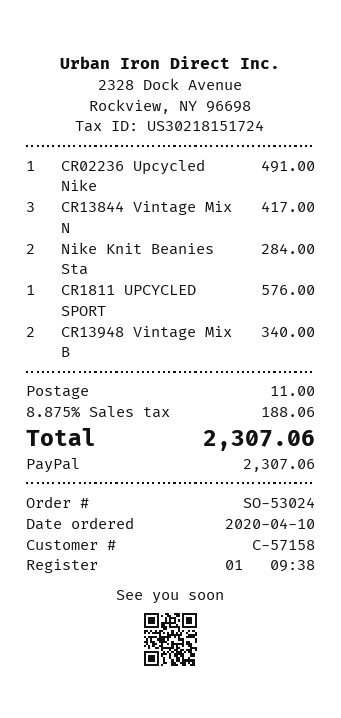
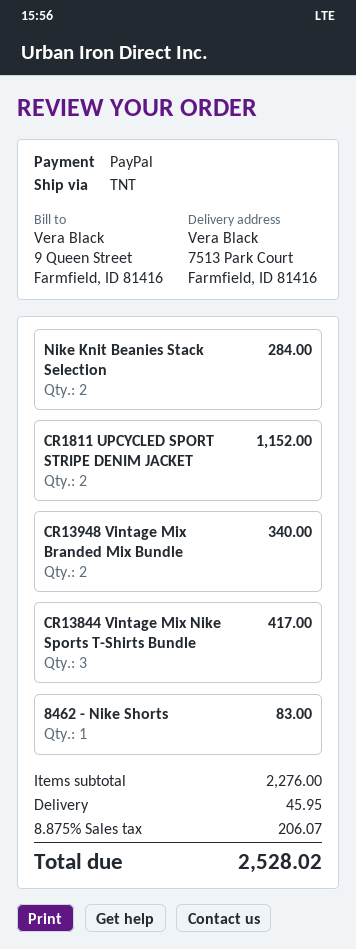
CR02236 Upcycled Nike: 1 for 491.00 -> none
CR1811 UPCYCLED SPORT: 1 for 576.00 -> 2 for 1152.00
8462 - Nike Shorts: none -> 1 for 83.00
shipping: 11.00 -> 45.95
tax: 8.875% = 188.06 -> 8.875% = 206.07
total: 2307.06 -> 2528.02

